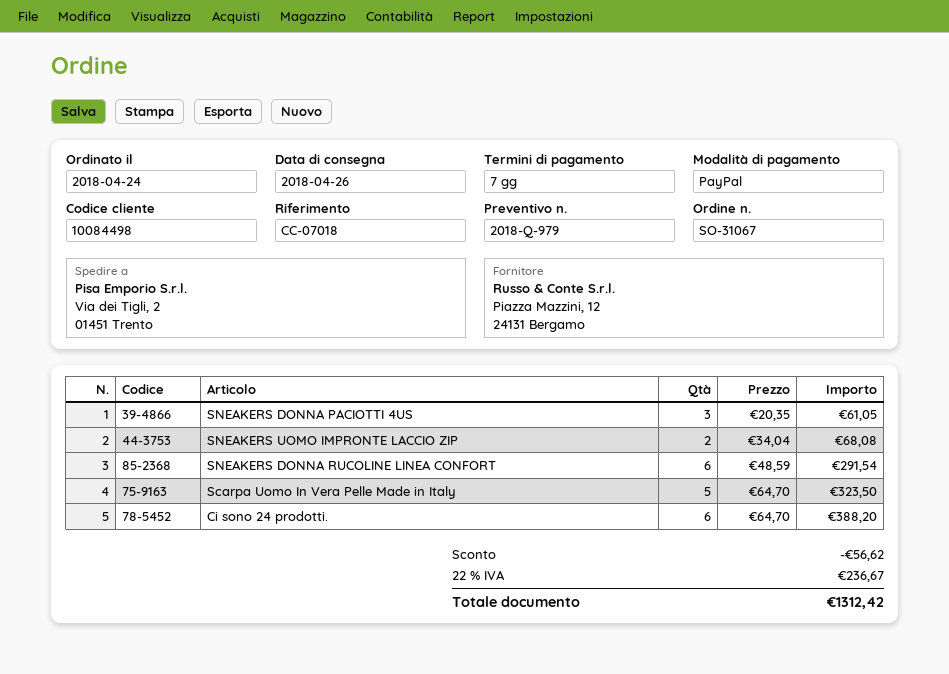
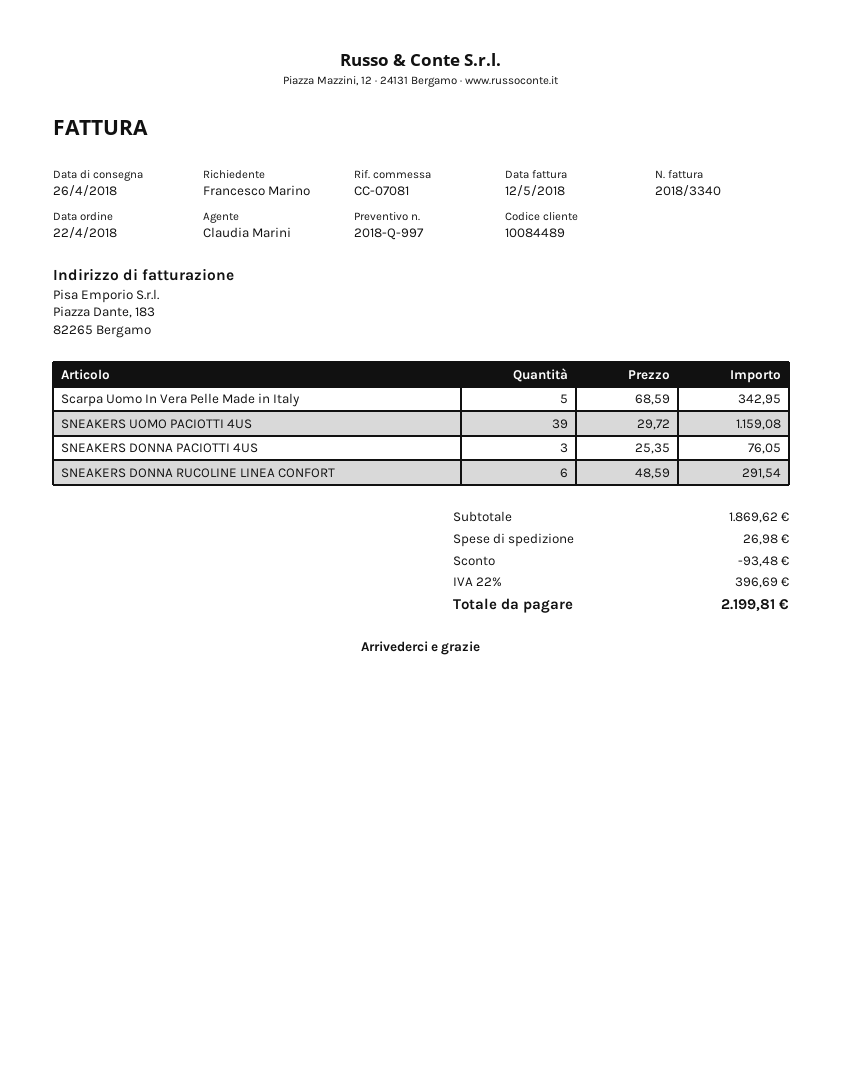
quote number: 2018-Q-979 -> 2018-Q-997
order date: 2018-04-24 -> 2018-04-22
customer number: 10084498 -> 10084489
reference: CC-07018 -> CC-07081
SNEAKERS DONNA PACIOTTI 4US: 3 x 20.35 = 61.05 -> 3 x 25.35 = 76.05
SNEAKERS UOMO IMPRONTE LACCIO ZIP: 2 x 34.04 = 68.08 -> none
Scarpa Uomo In Vera Pelle Made in Italy: 5 x 64.70 = 323.50 -> 5 x 68.59 = 342.95
Ci sono 24 prodotti.: 6 x 64.70 = 388.20 -> none
SNEAKERS UOMO PACIOTTI 4US: none -> 39 x 29.72 = 1159.08
discount: 56.62 -> 93.48
shipping: none -> 26.98
tax: 22% = 236.67 -> 22% = 396.69
total: 1312.42 -> 2199.81

